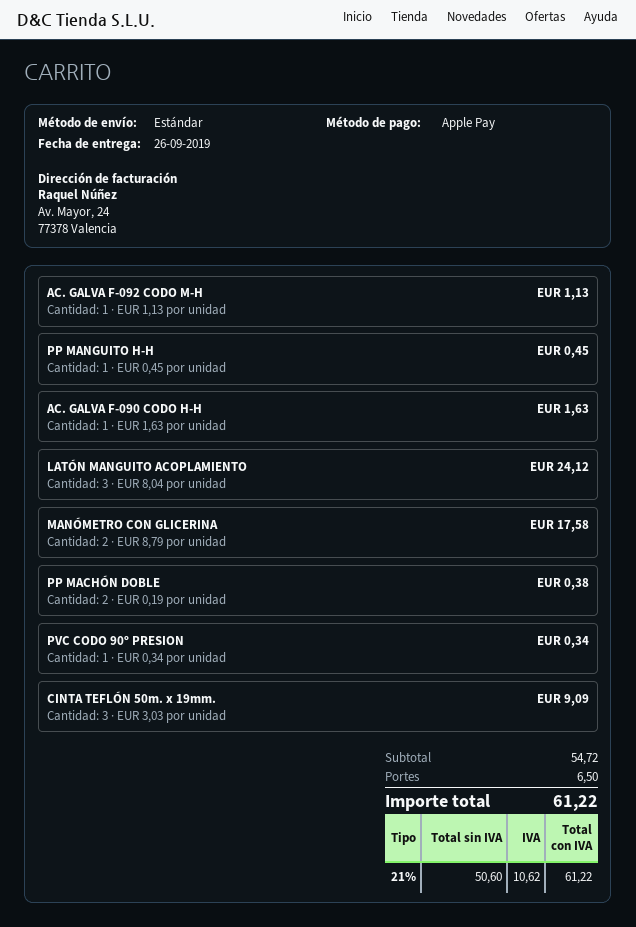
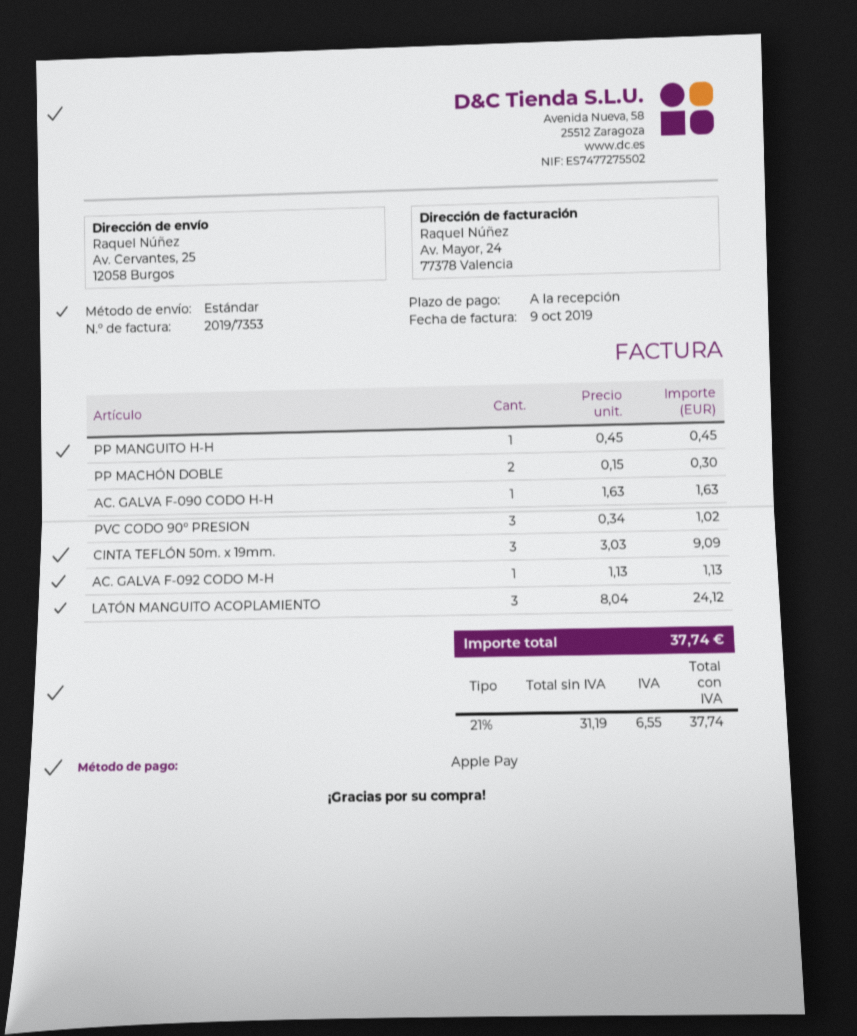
MANÓMETRO CON GLICERINA: 2 x 8.79 = 17.58 -> none
PP MACHÓN DOBLE: 2 x 0.19 = 0.38 -> 2 x 0.15 = 0.30
PVC CODO 90º PRESION: 1 x 0.34 = 0.34 -> 3 x 0.34 = 1.02
shipping: 6.50 -> none
net: 50.60 -> 31.19
tax: 21% = 10.62 -> 21% = 6.55
total: 61.22 -> 37.74

